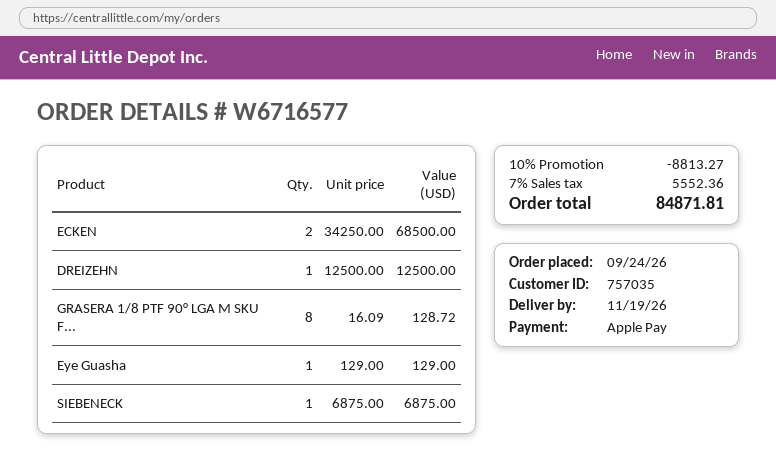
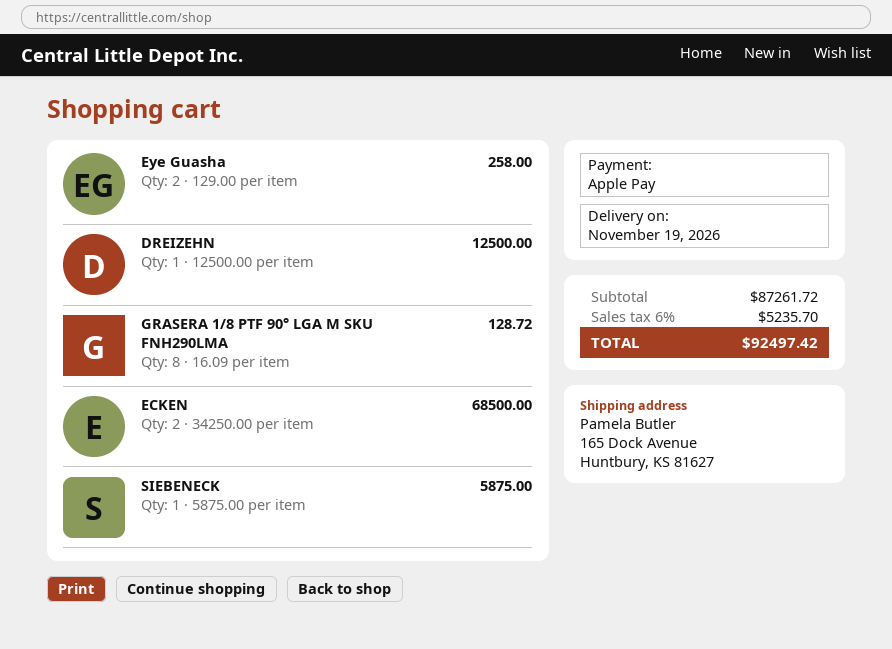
Eye Guasha: 1 x 129.00 = 129.00 -> 2 x 129.00 = 258.00
SIEBENECK: 1 x 6875.00 = 6875.00 -> 1 x 5875.00 = 5875.00
discount: 10% = 8813.27 -> none
tax: 7% = 5552.36 -> 6% = 5235.70
total: 84871.81 -> 92497.42

